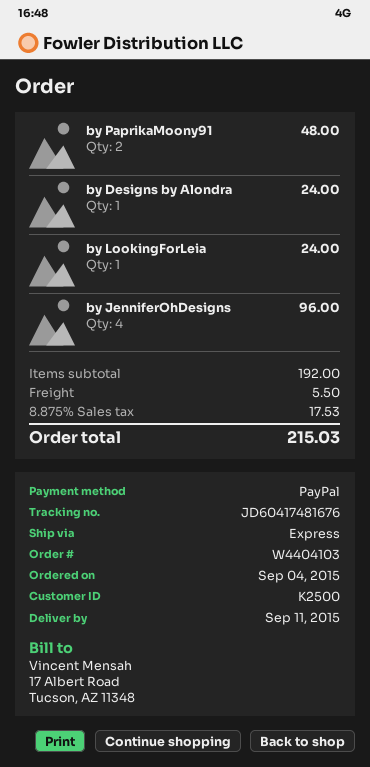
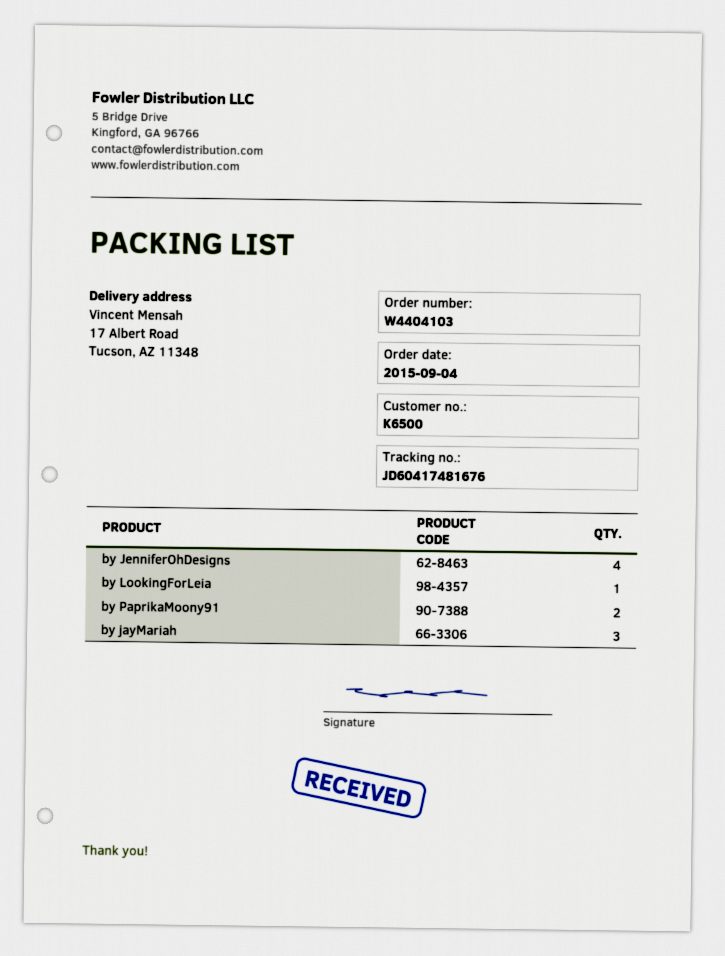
customer number: K2500 -> K6500
by Designs by Alondra: 1 -> none
by jayMariah: none -> 3

